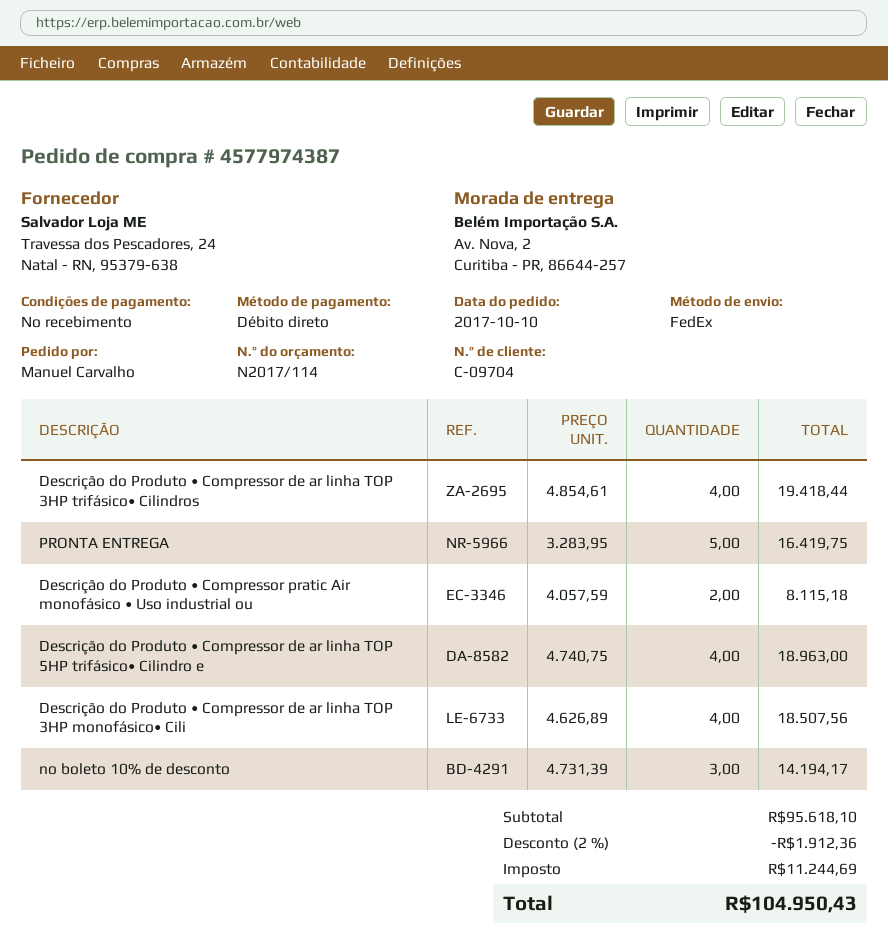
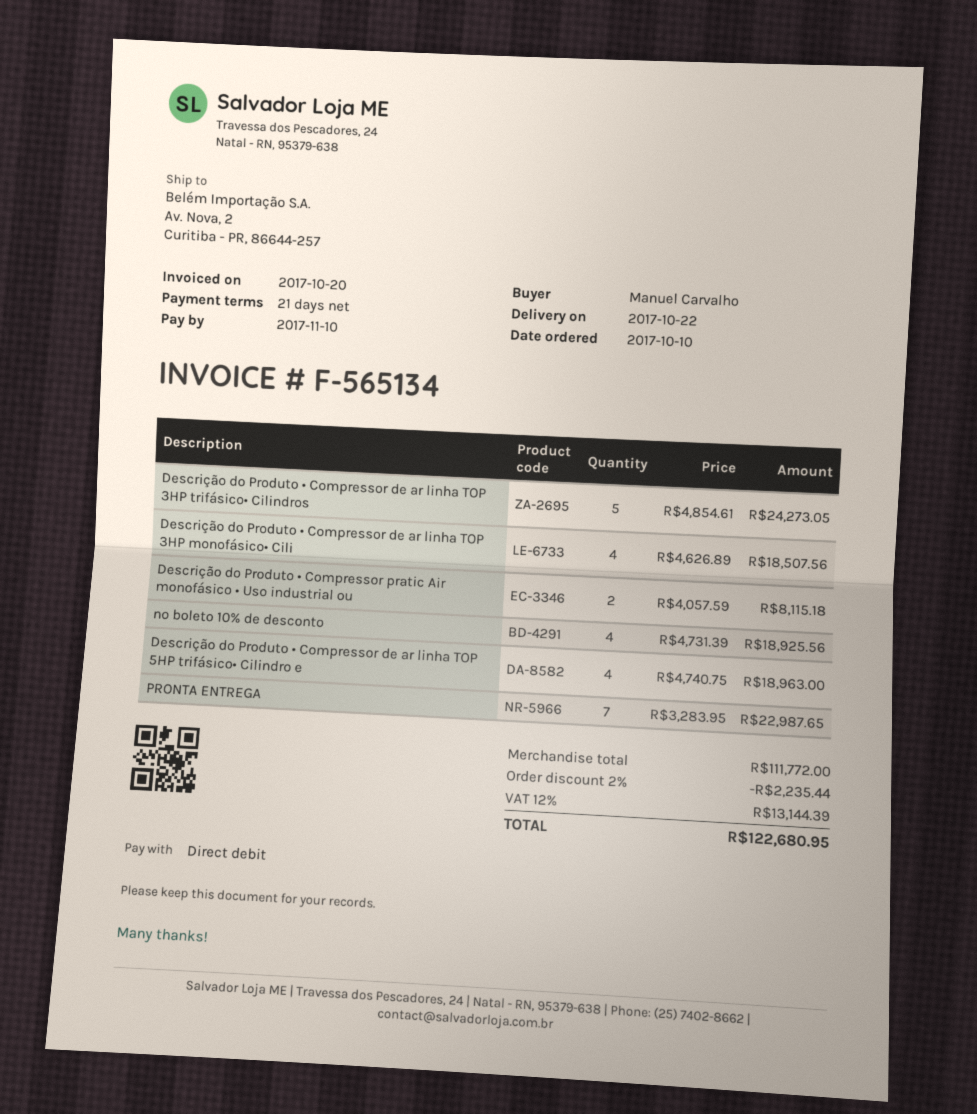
payment terms: on receipt -> 21 days
Descrição do Produto • Compressor de ar linha TOP 3HP trifásico• Cilindros: 4 x 4854.61 = 19418.44 -> 5 x 4854.61 = 24273.05
PRONTA ENTREGA: 5 x 3283.95 = 16419.75 -> 7 x 3283.95 = 22987.65
no boleto 10% de desconto: 3 x 4731.39 = 14194.17 -> 4 x 4731.39 = 18925.56
subtotal: 95618.10 -> 111772.00
discount: 2% = 1912.36 -> 2% = 2235.44
tax: 11244.69 -> 13144.39
total: 104950.43 -> 122680.95

